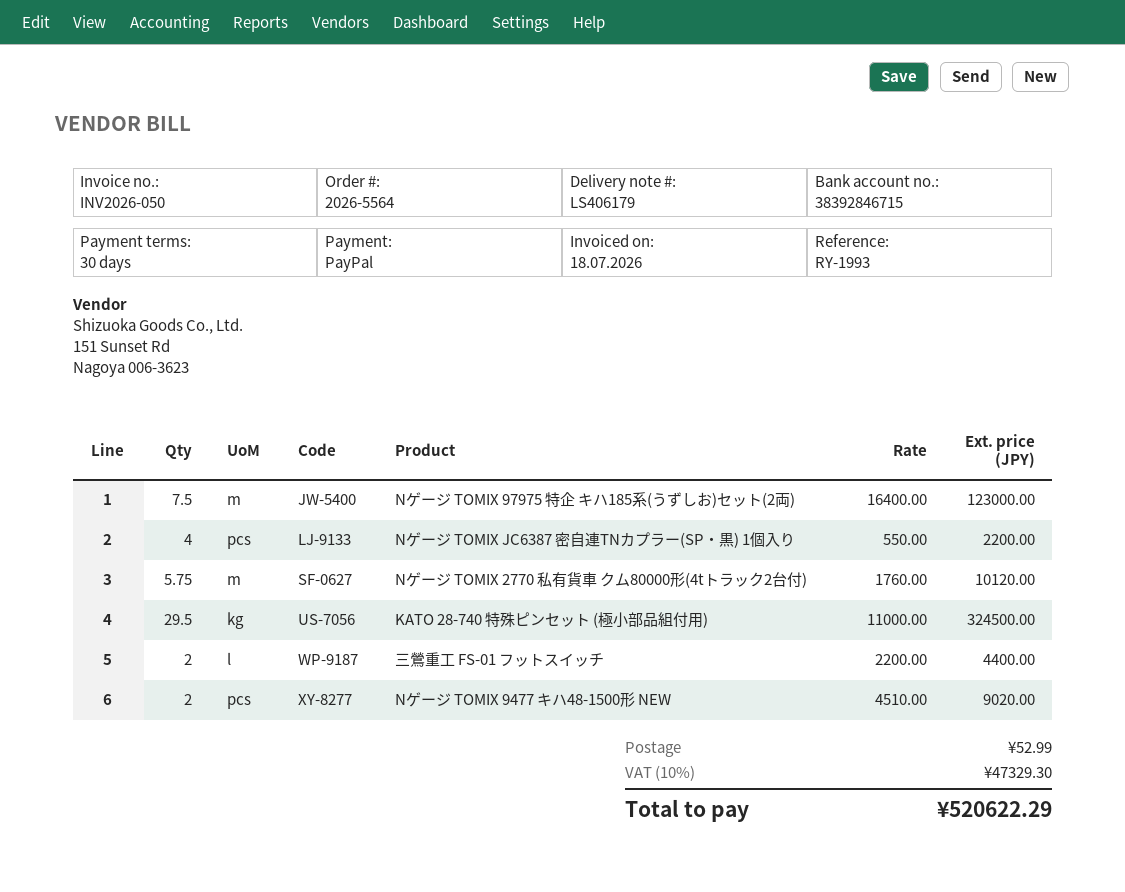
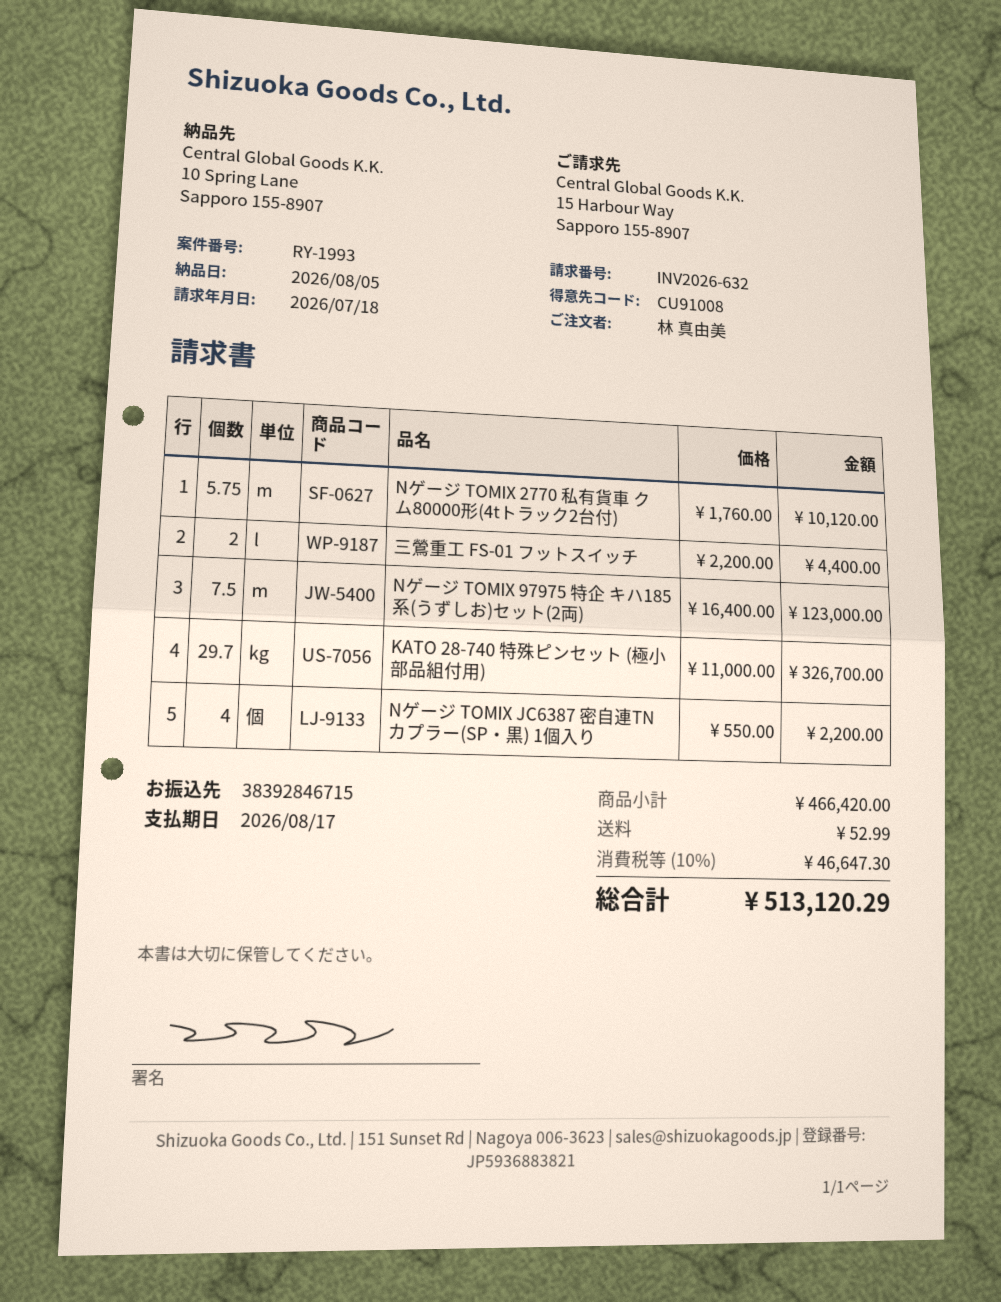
invoice number: INV2026-050 -> INV2026-632
KATO 28-740 特殊ピンセット (極小部品組付用): 29.5 x 11000.00 = 324500.00 -> 29.7 x 11000.00 = 326700.00
Nゲージ TOMIX 9477 キハ48-1500形 NEW: 2 x 4510.00 = 9020.00 -> none
tax: 10% = 47329.30 -> 10% = 46647.30
total: 520622.29 -> 513120.29

